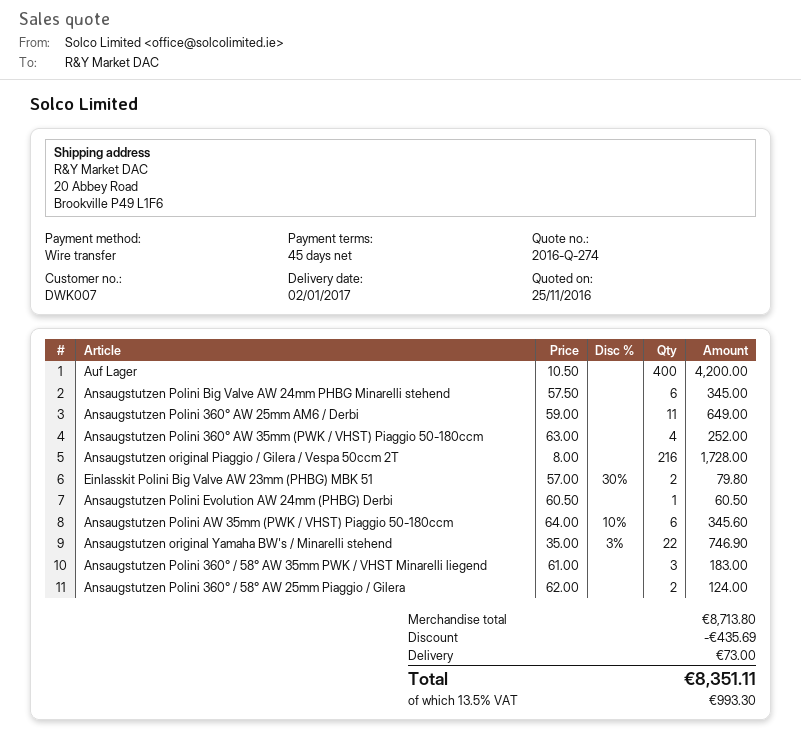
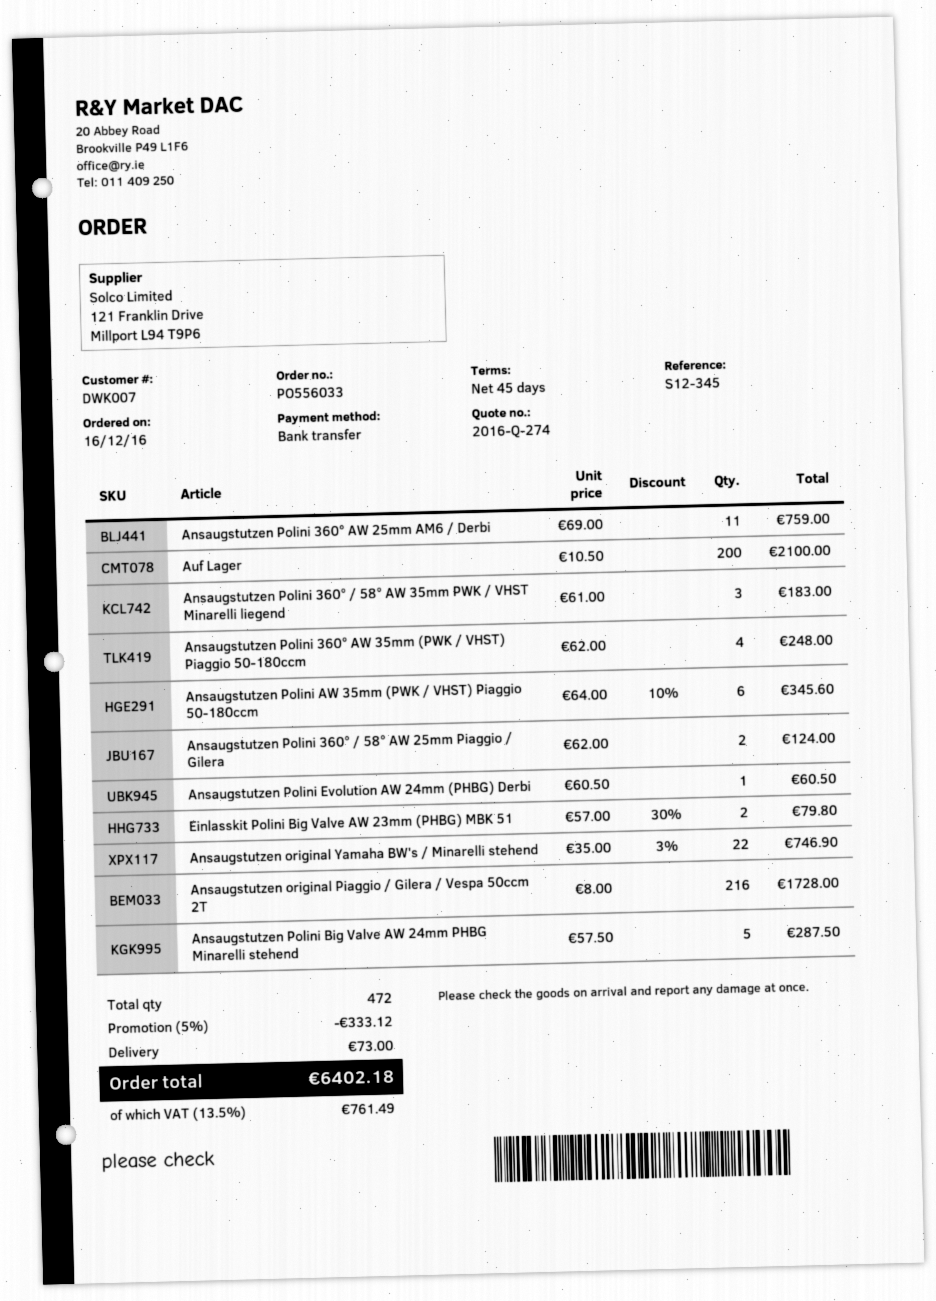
Auf Lager: 400 x 10.50 = 4200.00 -> 200 x 10.50 = 2100.00
Ansaugstutzen Polini Big Valve AW 24mm PHBG Minarelli stehend: 6 x 57.50 = 345.00 -> 5 x 57.50 = 287.50
Ansaugstutzen Polini 360° AW 25mm AM6 / Derbi: 11 x 59.00 = 649.00 -> 11 x 69.00 = 759.00
Ansaugstutzen Polini 360° AW 35mm (PWK / VHST) Piaggio 50-180ccm: 4 x 63.00 = 252.00 -> 4 x 62.00 = 248.00
discount: 435.69 -> 333.12
tax: 13.5% = 993.30 -> 13.5% = 761.49
total: 8351.11 -> 6402.18

